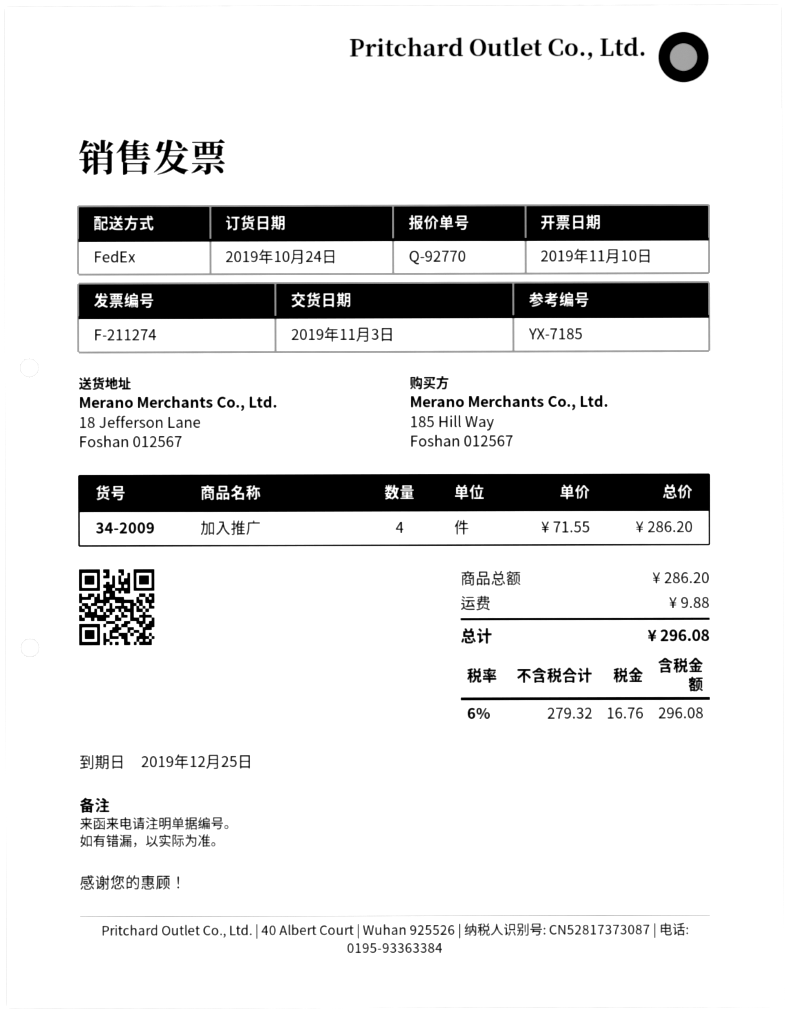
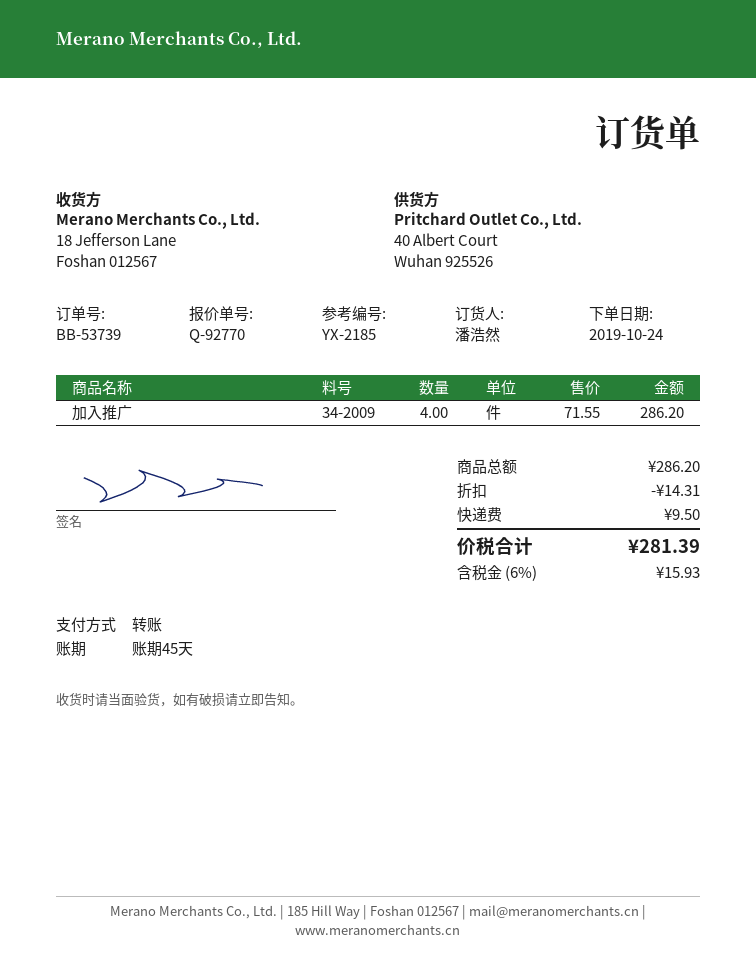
reference: YX-7185 -> YX-2185
discount: none -> 14.31
shipping: 9.88 -> 9.50
tax: 6% = 16.76 -> 6% = 15.93
total: 296.08 -> 281.39

